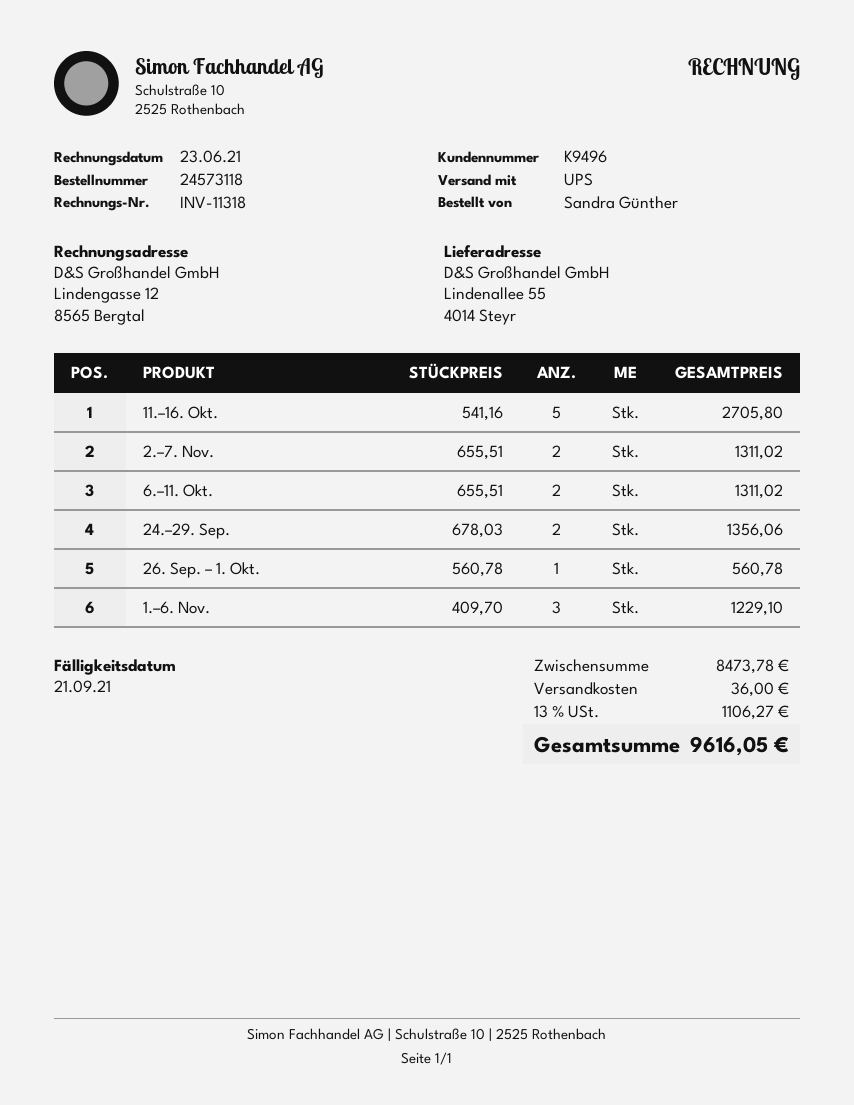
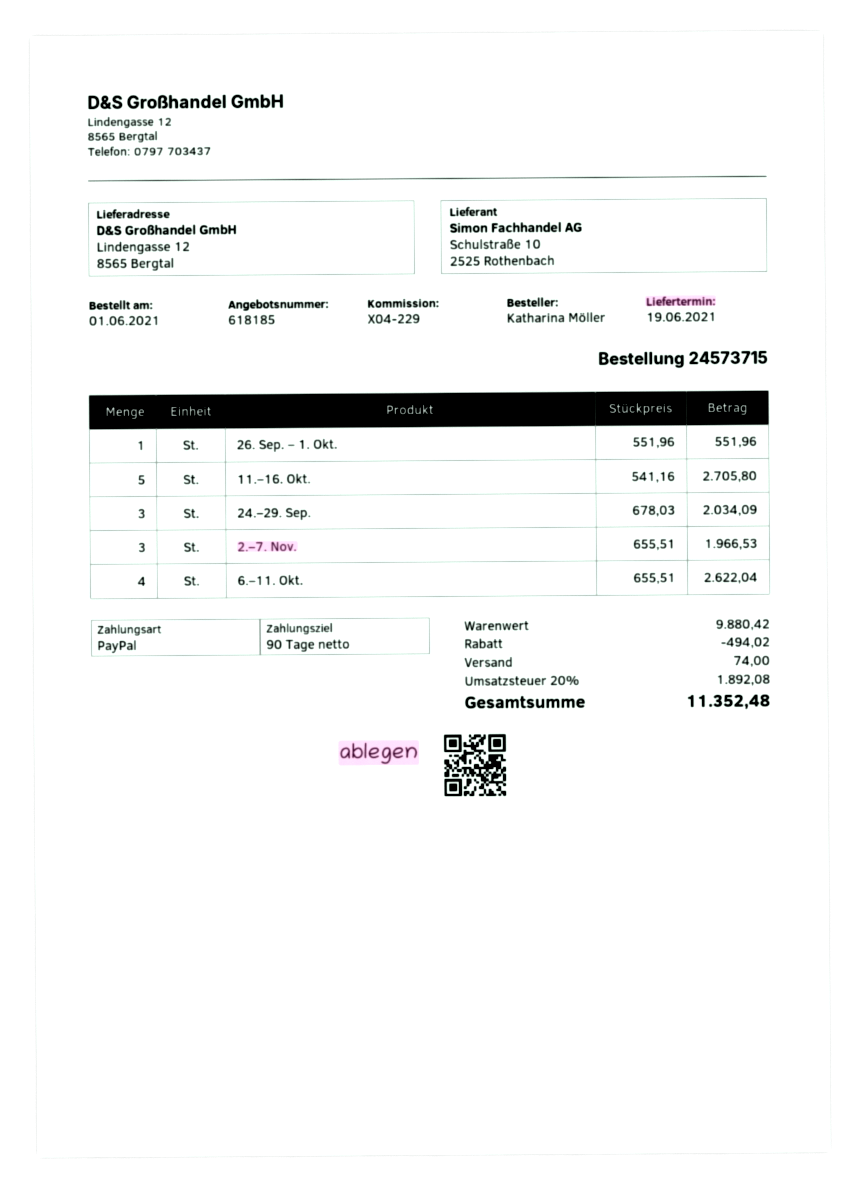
order number: 24573118 -> 24573715
ordered by: Sandra Günther -> Katharina Möller
ship to: Lindenallee 55, 4014 Steyr -> Lindengasse 12, 8565 Bergtal
2.–7. Nov.: 2 x 655.51 = 1311.02 -> 3 x 655.51 = 1966.53
6.–11. Okt.: 2 x 655.51 = 1311.02 -> 4 x 655.51 = 2622.04
24.–29. Sep.: 2 x 678.03 = 1356.06 -> 3 x 678.03 = 2034.09
26. Sep. – 1. Okt.: 1 x 560.78 = 560.78 -> 1 x 551.96 = 551.96
1.–6. Nov.: 3 x 409.70 = 1229.10 -> none
subtotal: 8473.78 -> 9880.42
discount: none -> 494.02
shipping: 36.00 -> 74.00
tax: 13% = 1106.27 -> 20% = 1892.08
total: 9616.05 -> 11352.48

